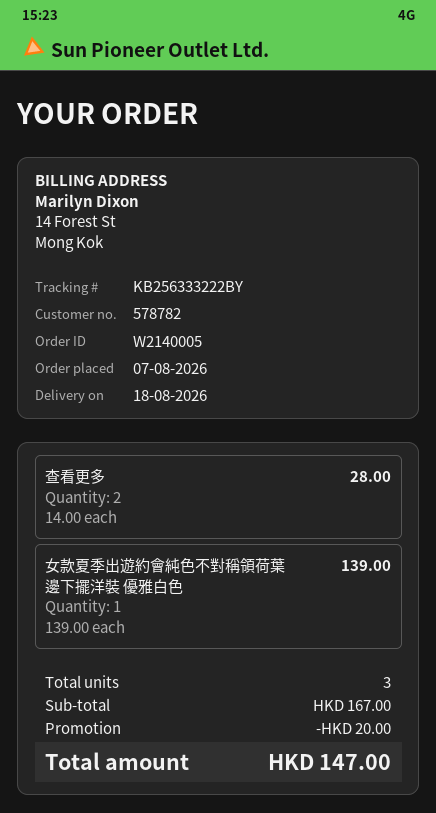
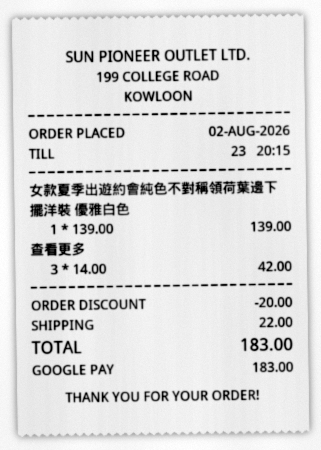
order date: 2026-08-07 -> 2026-08-02
查看更多: 2 x 14.00 = 28.00 -> 3 x 14.00 = 42.00
shipping: none -> 22.00
total: 147.00 -> 183.00

